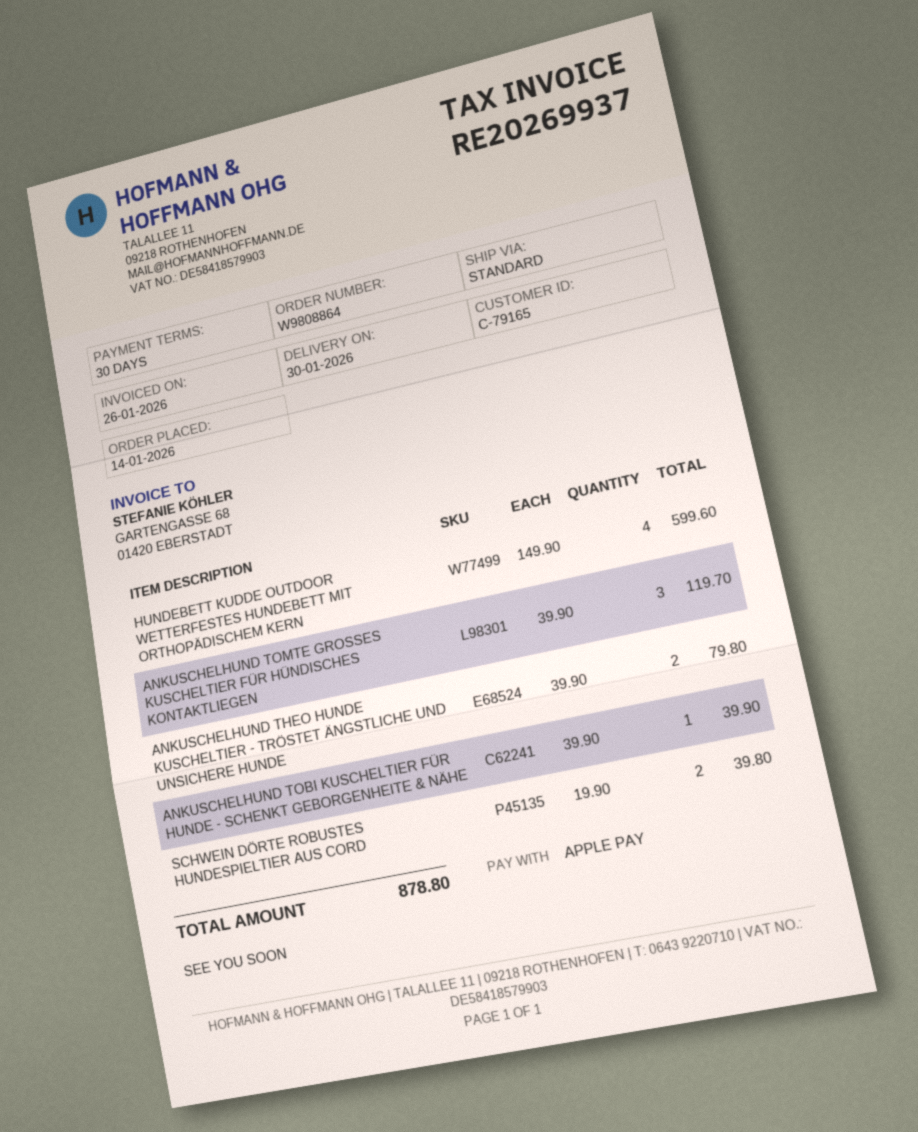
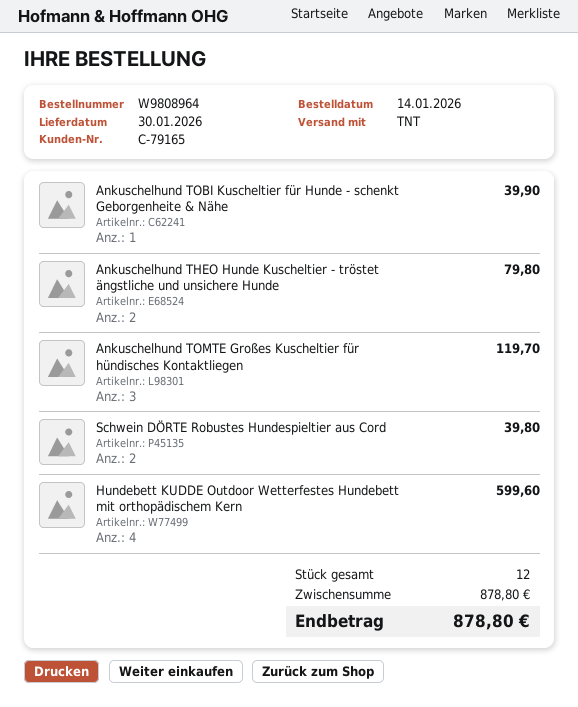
order number: W9808864 -> W9808964
shipping method: standard -> TNT

